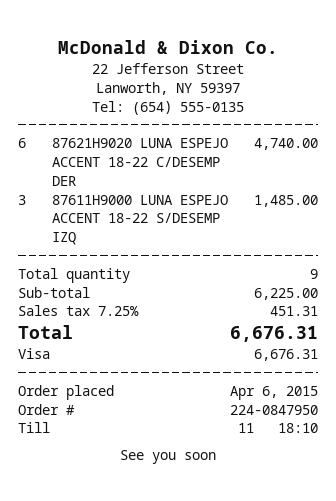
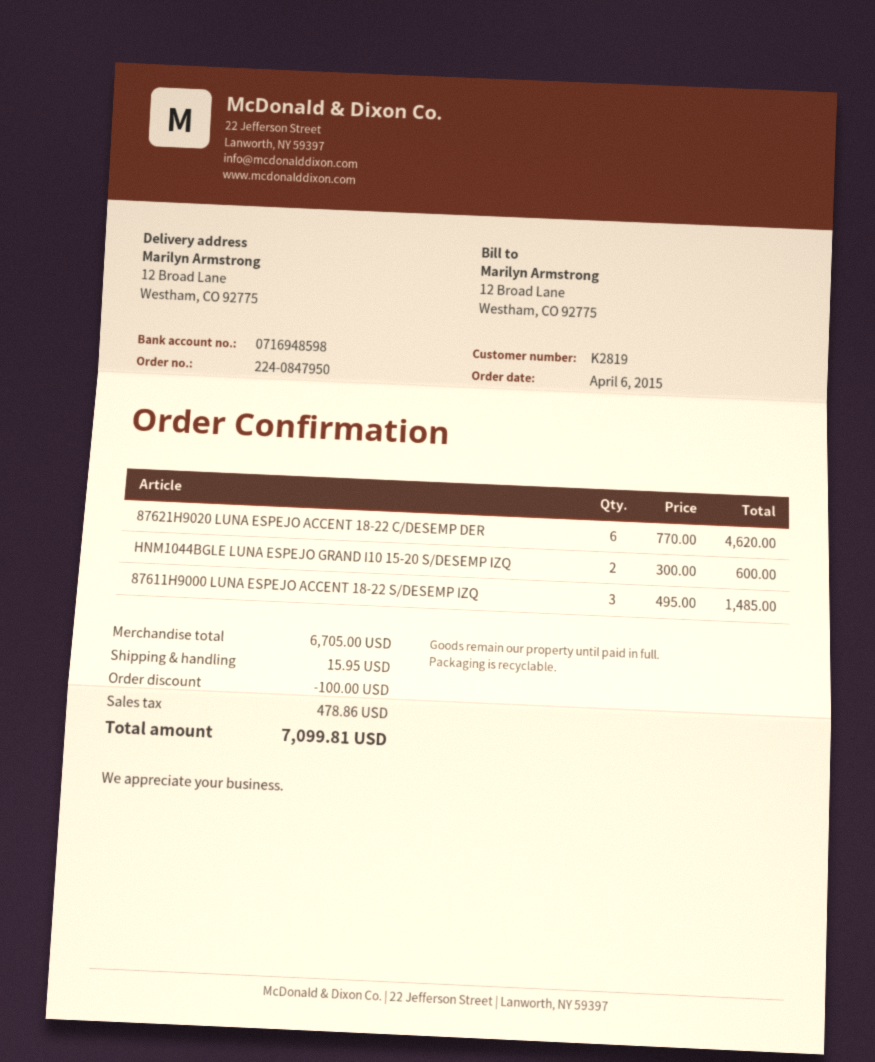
87621H9020 LUNA ESPEJO ACCENT 18-22 C/DESEMP DER: 6 for 4740.00 -> 6 for 4620.00
HNM1044BGLE LUNA ESPEJO GRAND I10 15-20 S/DESEMP IZQ: none -> 2 for 600.00
subtotal: 6225.00 -> 6705.00
discount: none -> 100.00
shipping: none -> 15.95
tax: 451.31 -> 478.86
total: 6676.31 -> 7099.81

